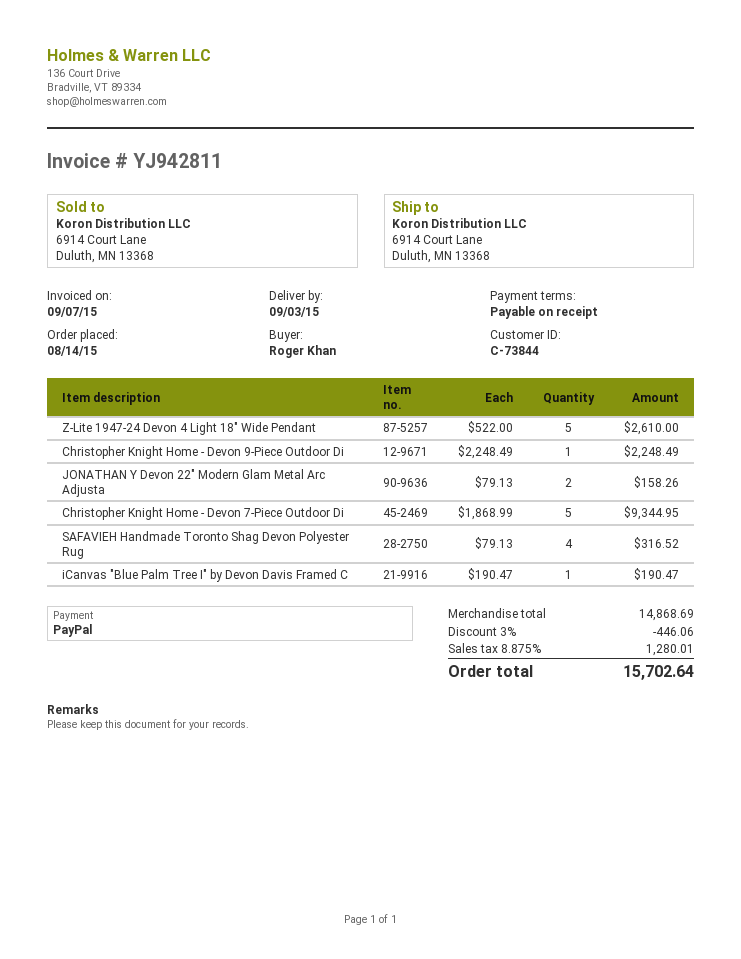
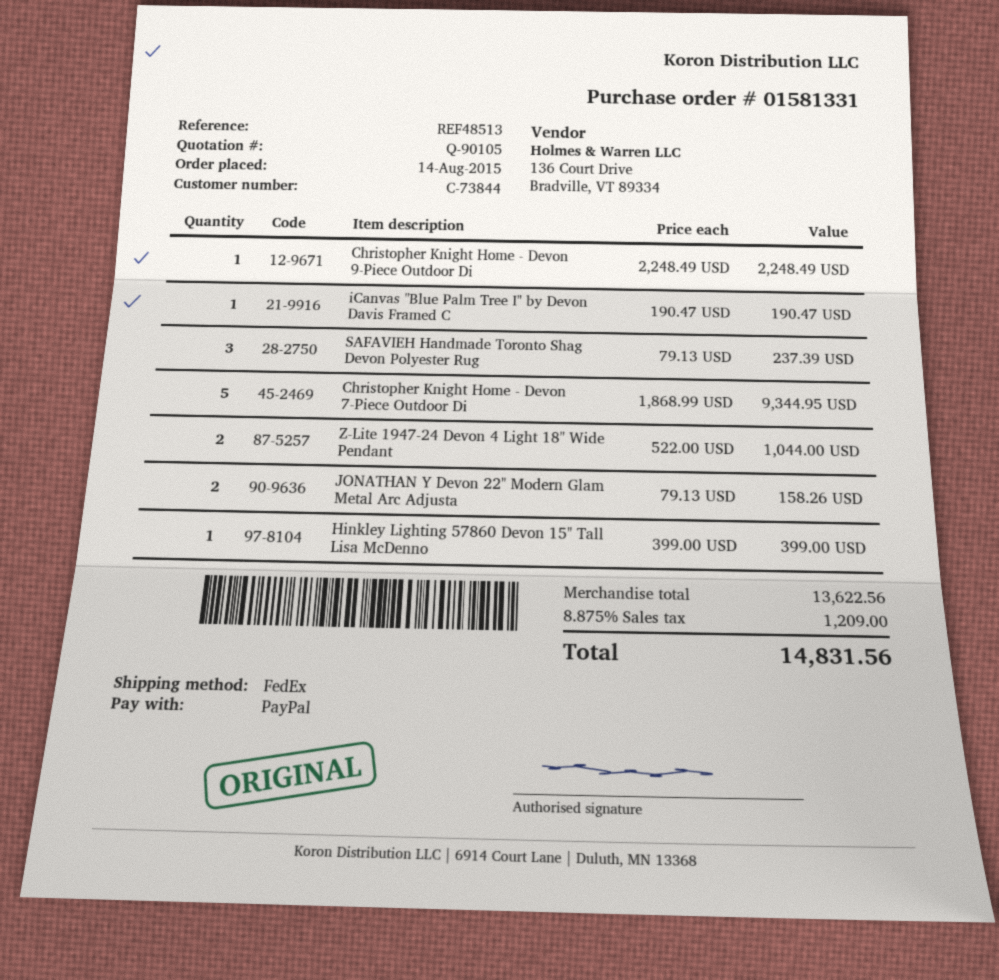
Z-Lite 1947-24 Devon 4 Light 18" Wide Pendant: 5 x 522.00 = 2610.00 -> 2 x 522.00 = 1044.00
SAFAVIEH Handmade Toronto Shag Devon Polyester Rug: 4 x 79.13 = 316.52 -> 3 x 79.13 = 237.39
Hinkley Lighting 57860 Devon 15" Tall Lisa McDenno: none -> 1 x 399.00 = 399.00
subtotal: 14868.69 -> 13622.56
discount: 3% = 446.06 -> none
tax: 8.875% = 1280.01 -> 8.875% = 1209.00
total: 15702.64 -> 14831.56

